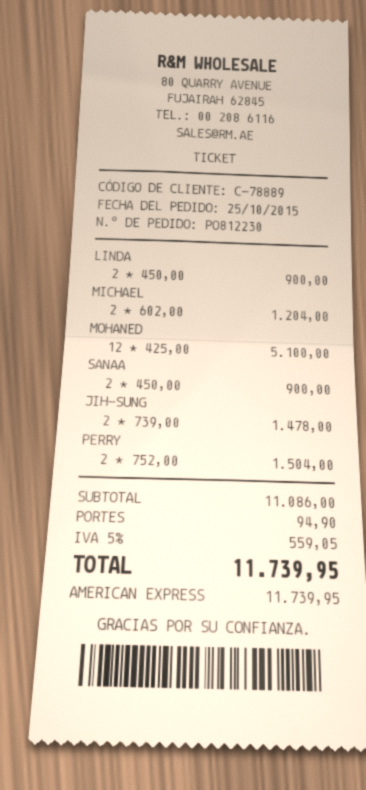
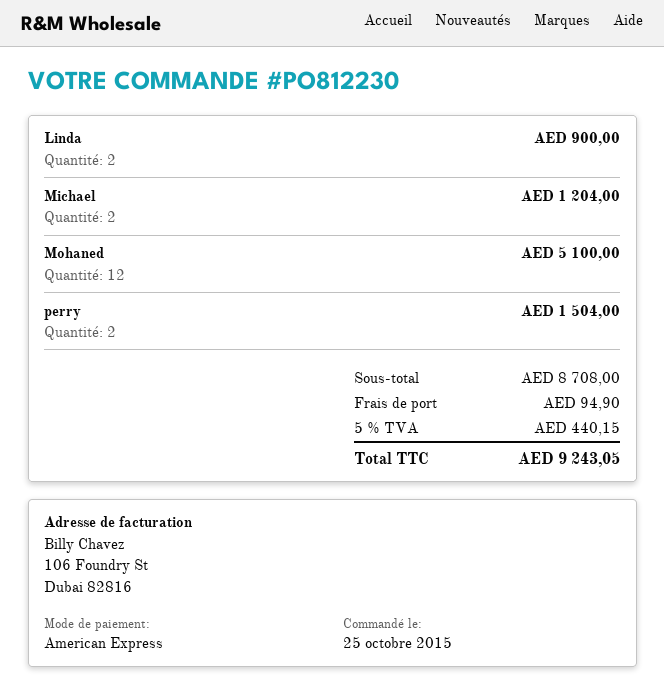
SANAA: 2 for 900.00 -> none
JIH-SUNG: 2 for 1478.00 -> none
subtotal: 11086.00 -> 8708.00
tax: 5% = 559.05 -> 5% = 440.15
total: 11739.95 -> 9243.05

